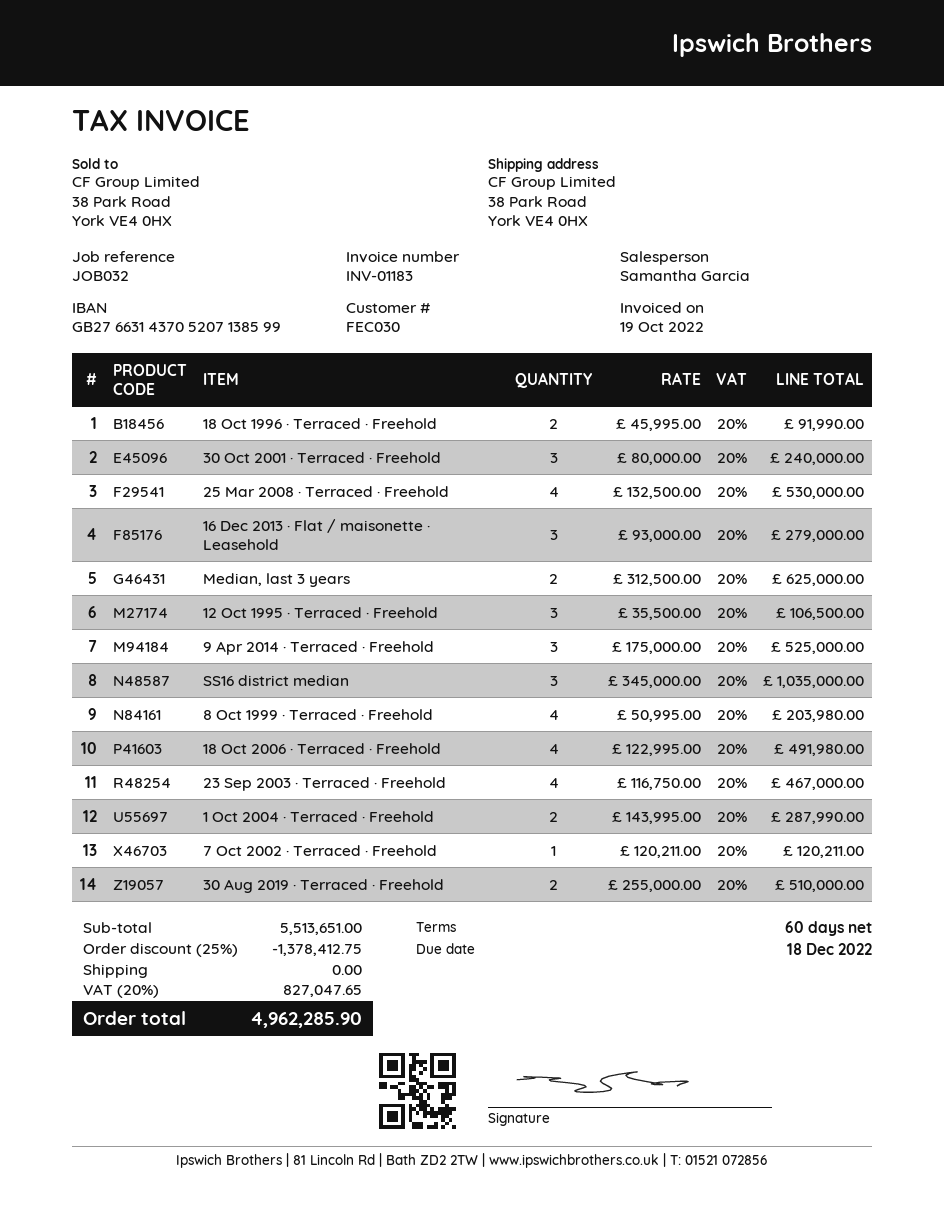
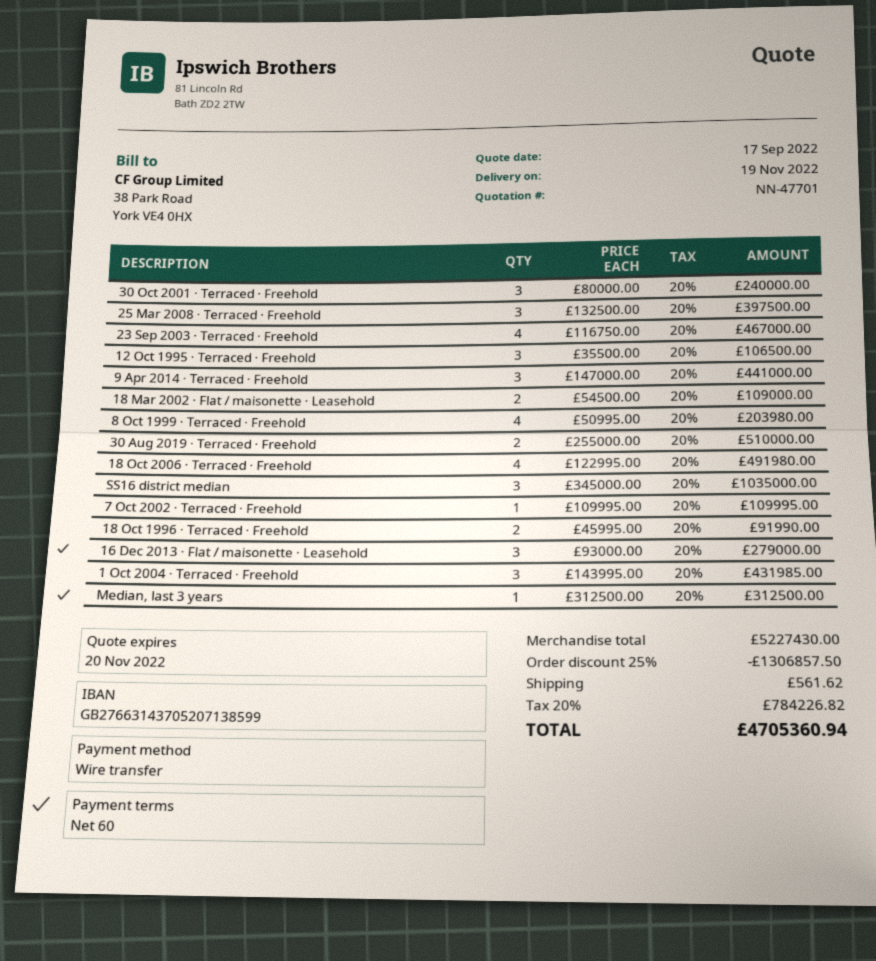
25 Mar 2008 · Terraced · Freehold: 4 x 132500.00 = 530000.00 -> 3 x 132500.00 = 397500.00
Median, last 3 years: 2 x 312500.00 = 625000.00 -> 1 x 312500.00 = 312500.00
9 Apr 2014 · Terraced · Freehold: 3 x 175000.00 = 525000.00 -> 3 x 147000.00 = 441000.00
1 Oct 2004 · Terraced · Freehold: 2 x 143995.00 = 287990.00 -> 3 x 143995.00 = 431985.00
7 Oct 2002 · Terraced · Freehold: 1 x 120211.00 = 120211.00 -> 1 x 109995.00 = 109995.00
18 Mar 2002 · Flat / maisonette · Leasehold: none -> 2 x 54500.00 = 109000.00
subtotal: 5513651.00 -> 5227430.00
discount: 25% = 1378412.75 -> 25% = 1306857.50
shipping: 0.00 -> 561.62
tax: 20% = 827047.65 -> 20% = 784226.82
total: 4962285.90 -> 4705360.94

